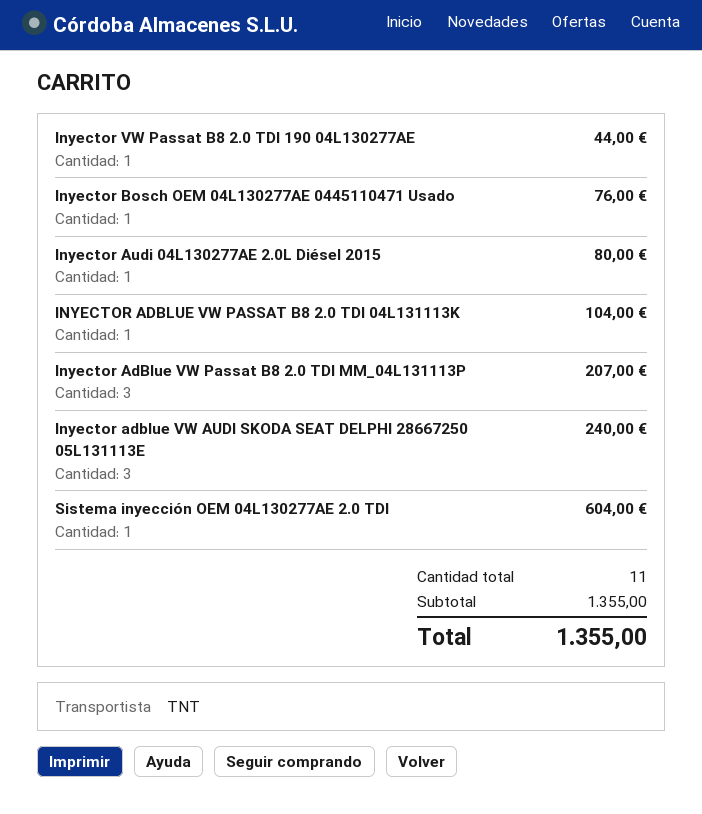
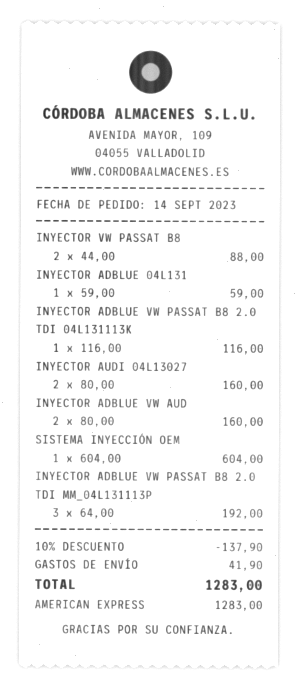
Inyector VW Passat B8 2.0 TDI 190 04L130277AE: 1 for 44.00 -> 2 for 88.00
Inyector Bosch OEM 04L130277AE 0445110471 Usado: 1 for 76.00 -> none
Inyector Audi 04L130277AE 2.0L Diésel 2015: 1 for 80.00 -> 2 for 160.00
INYECTOR ADBLUE VW PASSAT B8 2.0 TDI 04L131113K: 1 for 104.00 -> 1 for 116.00
Inyector AdBlue VW Passat B8 2.0 TDI MM_04L131113P: 3 for 207.00 -> 3 for 192.00
Inyector adblue VW AUDI SKODA SEAT DELPHI 28667250 05L131113E: 3 for 240.00 -> 2 for 160.00
INYECTOR ADBLUE 04L131: none -> 1 for 59.00
discount: none -> 10% = 137.90
shipping: none -> 41.90
total: 1355.00 -> 1283.00

